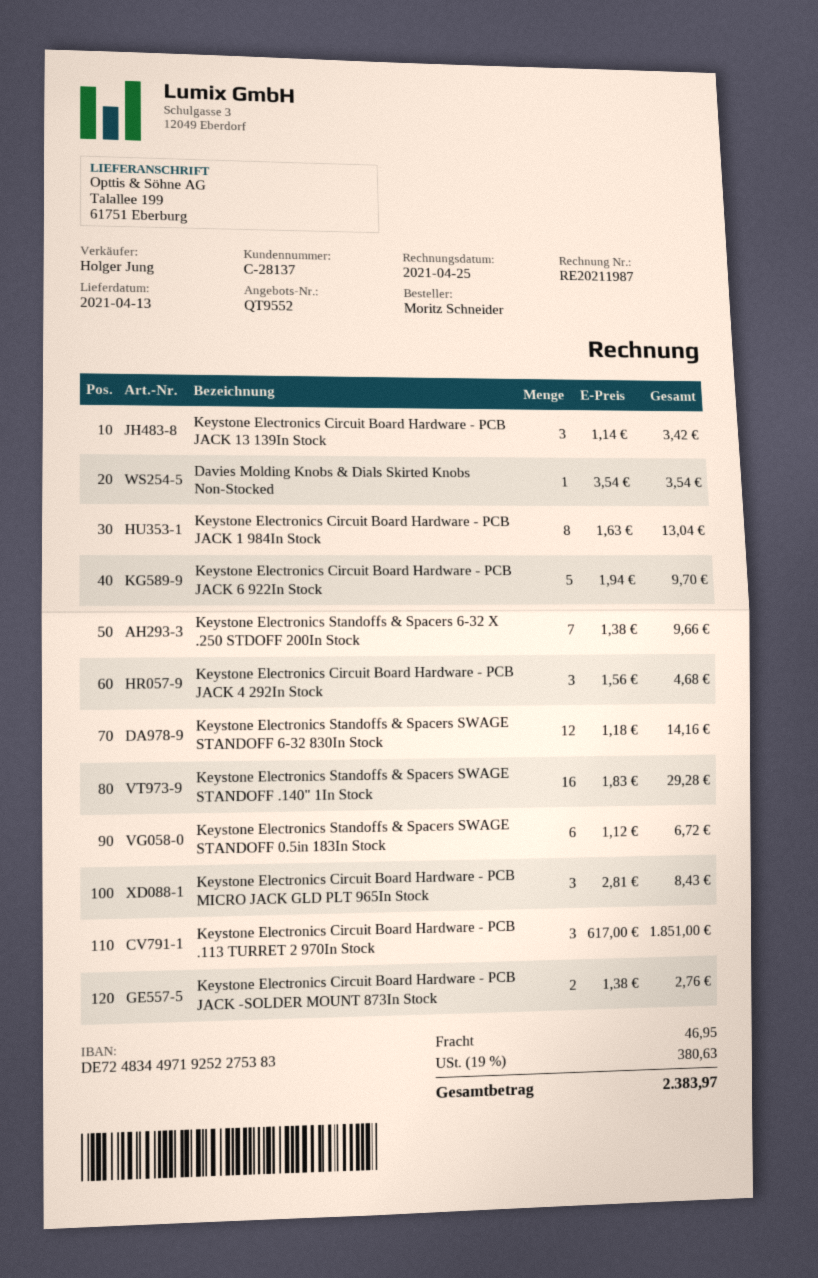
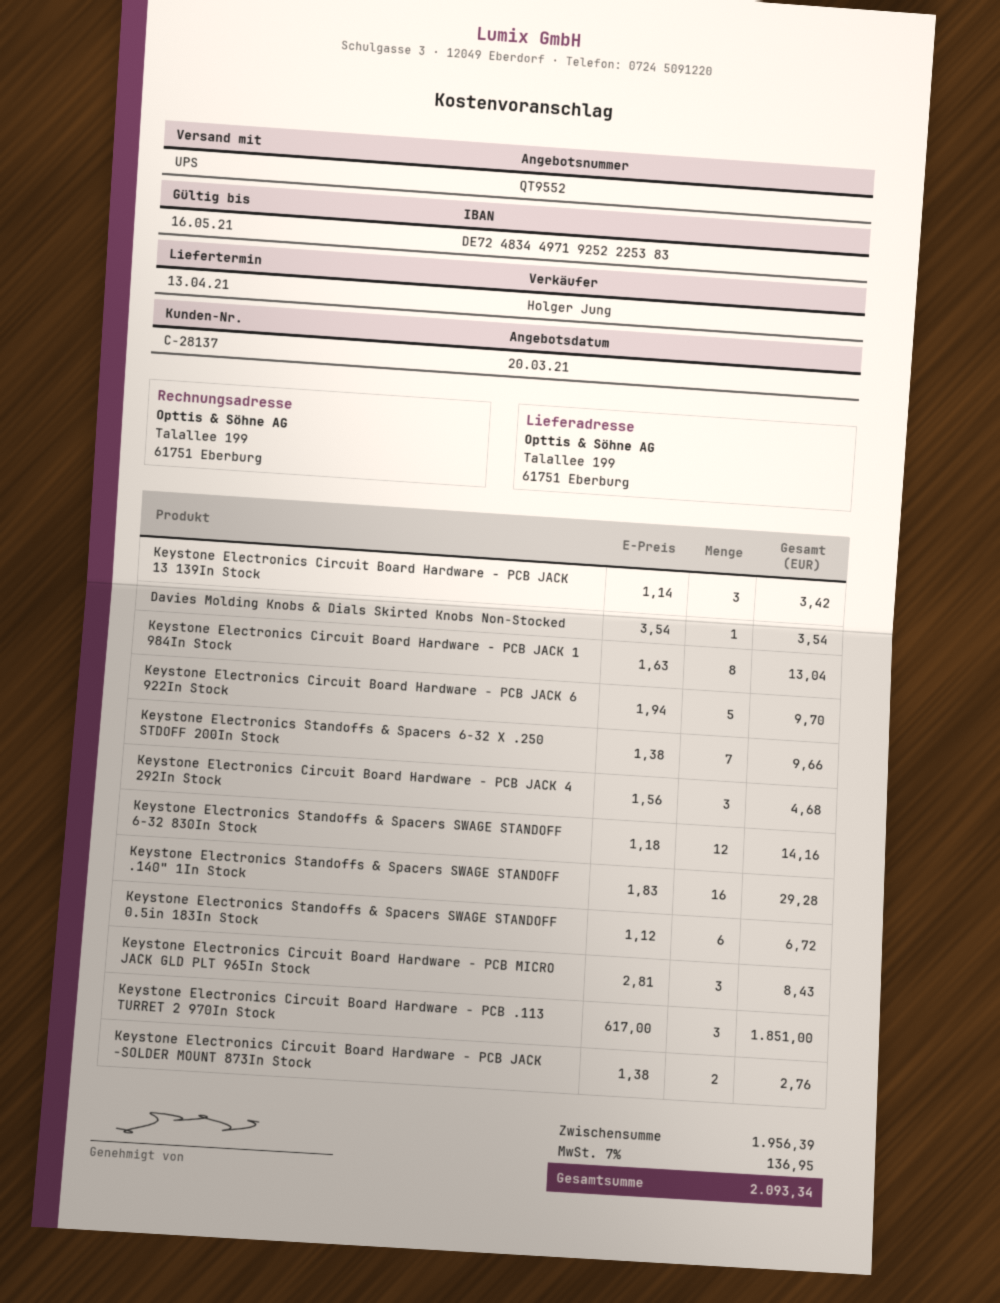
bank account: DE72483449719252275383 -> DE72483449719252225383
shipping: 46.95 -> none
tax: 19% = 380.63 -> 7% = 136.95
total: 2383.97 -> 2093.34

